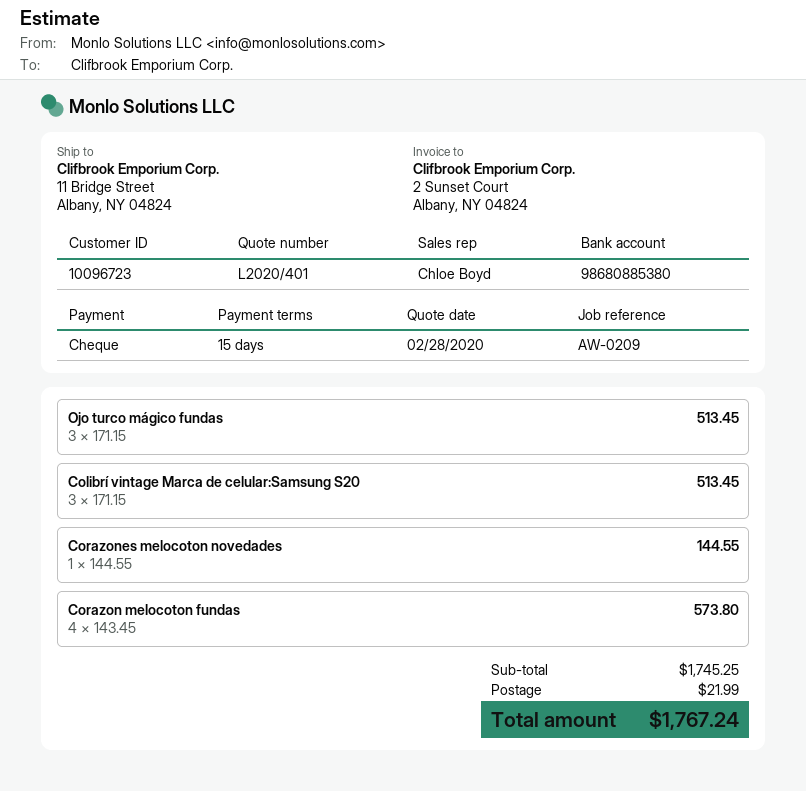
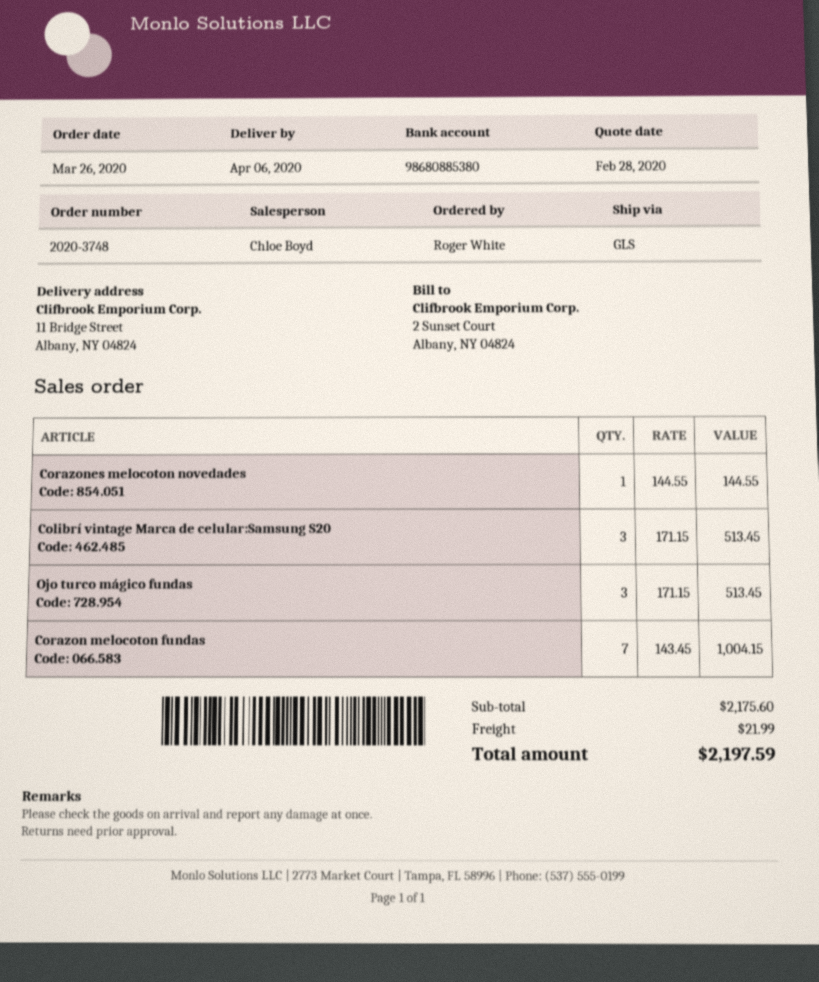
Corazon melocoton fundas: 4 x 143.45 = 573.80 -> 7 x 143.45 = 1004.15
subtotal: 1745.25 -> 2175.60
total: 1767.24 -> 2197.59

